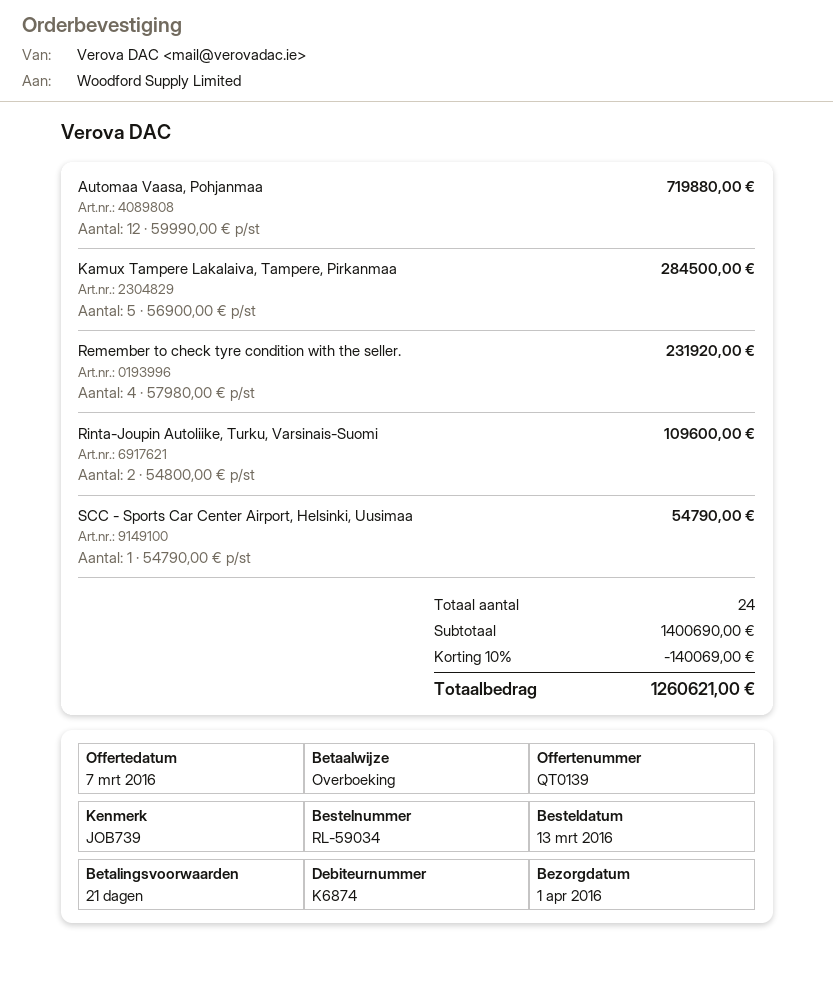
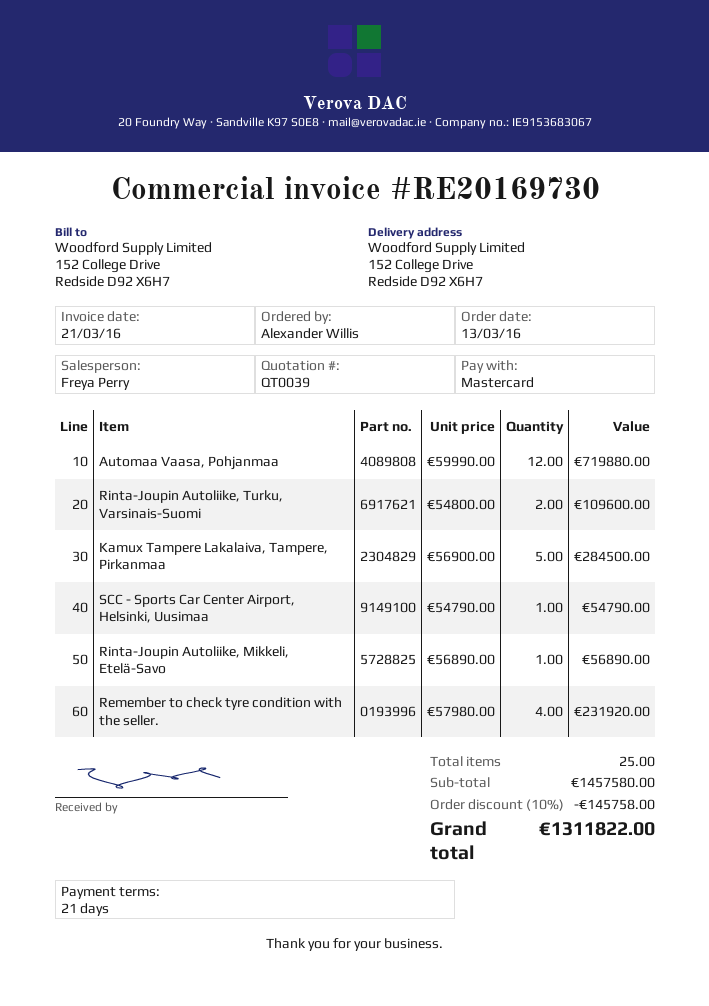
quote number: QT0139 -> QT0039
payment method: bank transfer -> Mastercard
Rinta-Joupin Autoliike, Mikkeli, Etelä-Savo: none -> 1 x 56890.00 = 56890.00
total quantity: 24 -> 25
subtotal: 1400690.00 -> 1457580.00
discount: 10% = 140069.00 -> 10% = 145758.00
total: 1260621.00 -> 1311822.00

